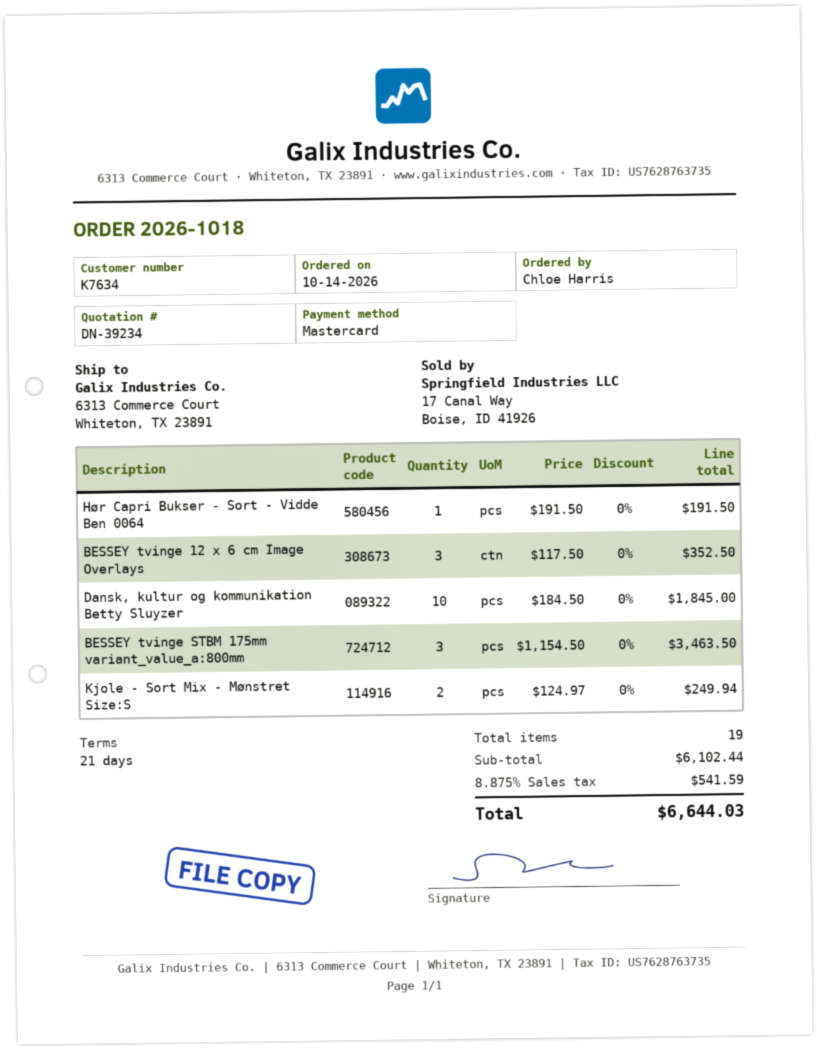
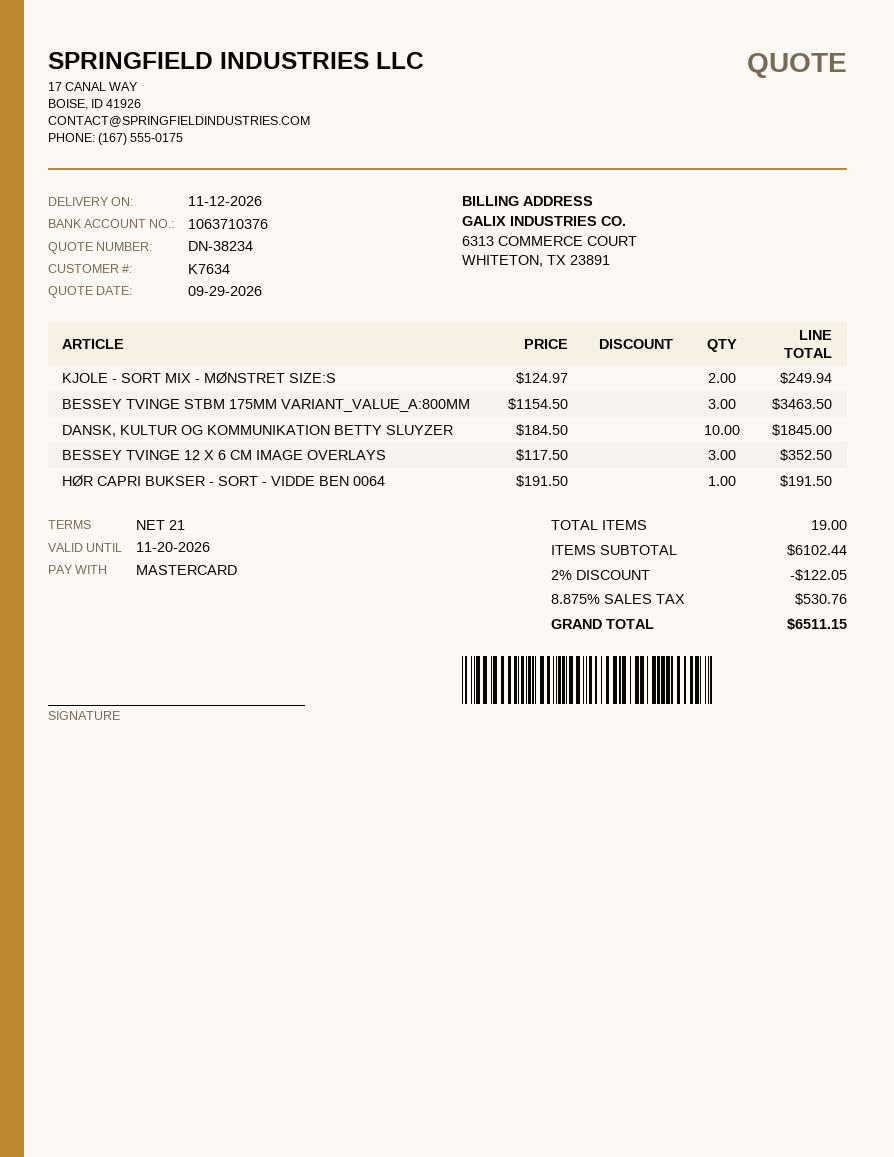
quote number: DN-39234 -> DN-38234
discount: none -> 2% = 122.05
tax: 8.875% = 541.59 -> 8.875% = 530.76
total: 6644.03 -> 6511.15

